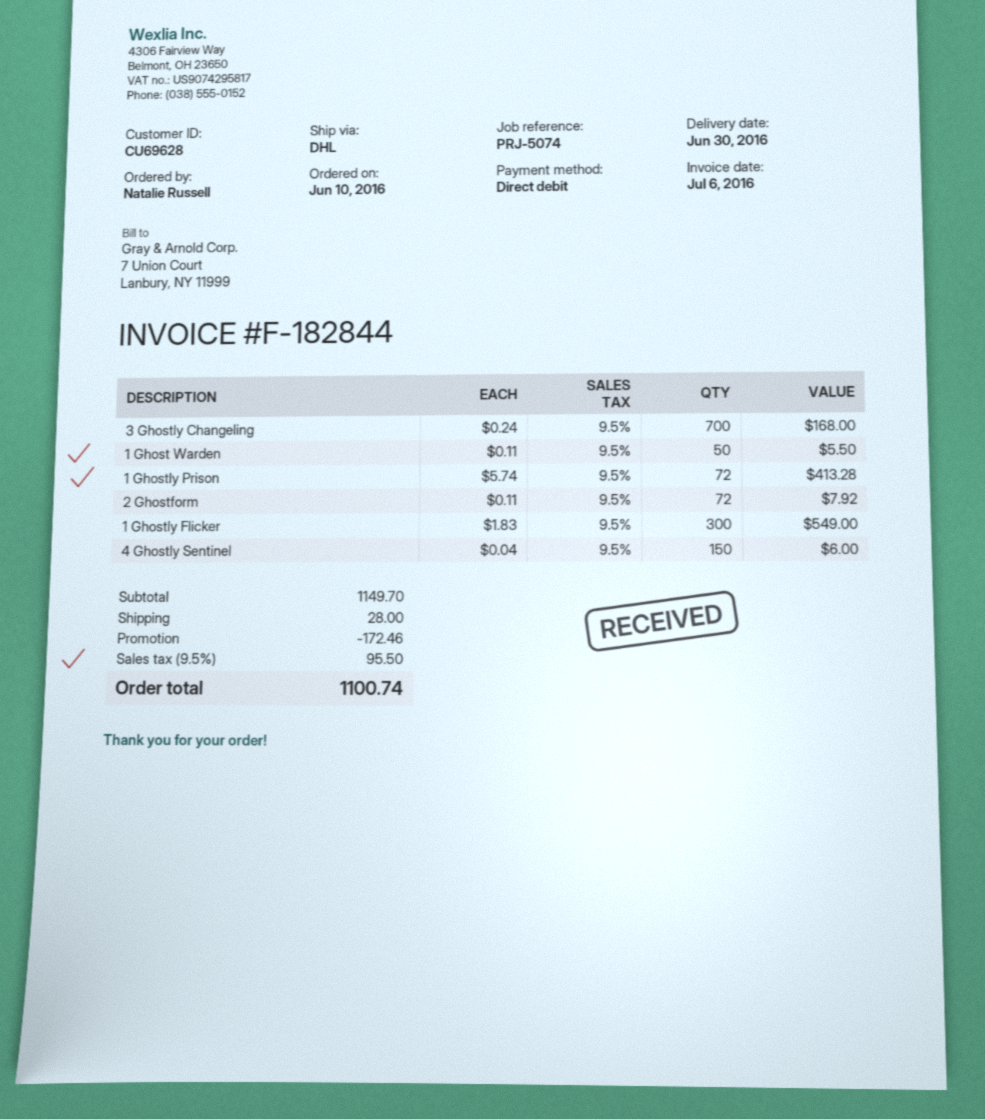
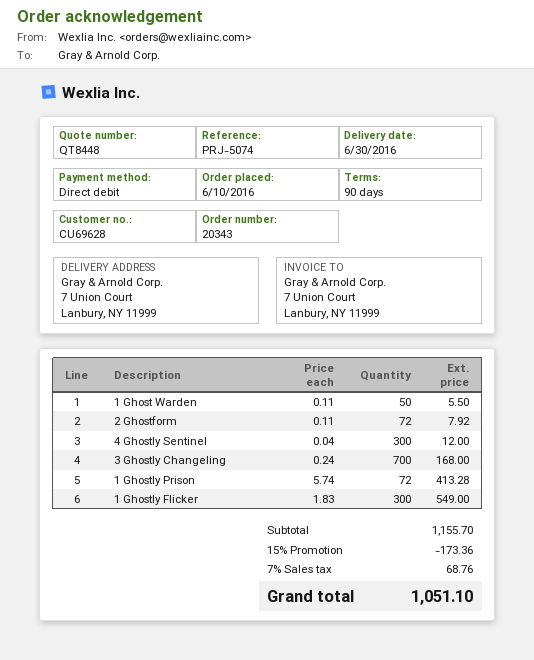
4 Ghostly Sentinel: 150 x 0.04 = 6.00 -> 300 x 0.04 = 12.00
subtotal: 1149.70 -> 1155.70
discount: 172.46 -> 173.36
shipping: 28.00 -> none
tax: 9.5% = 95.50 -> 7% = 68.76
total: 1100.74 -> 1051.10

